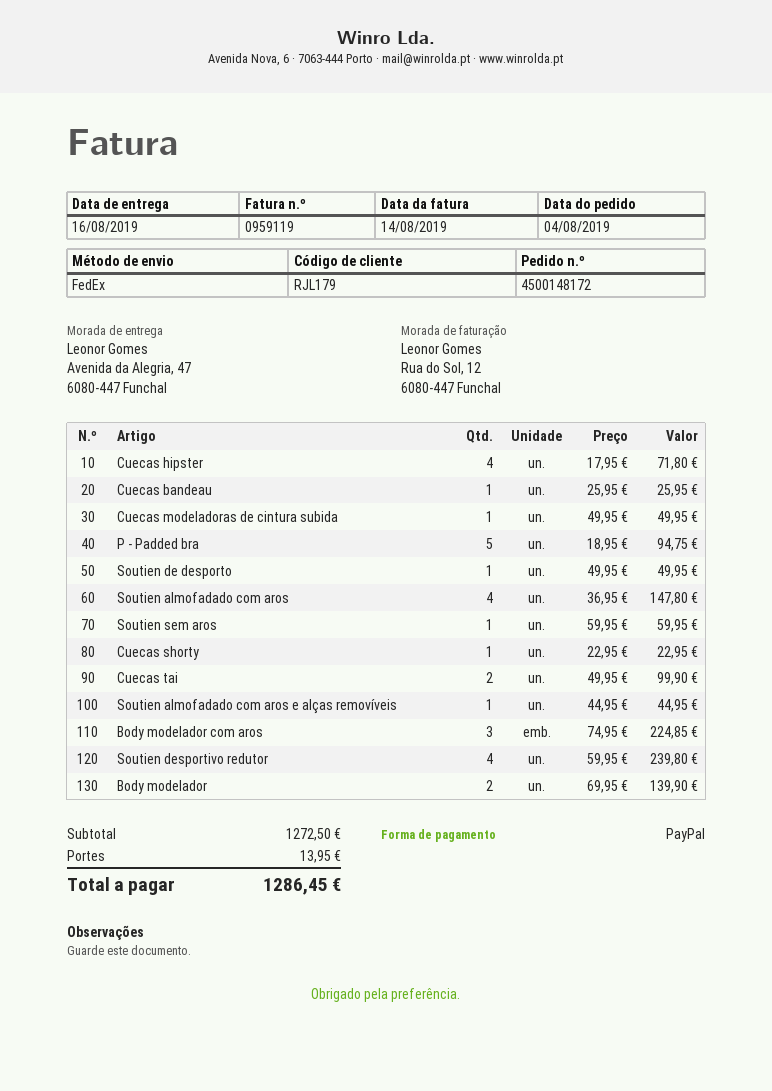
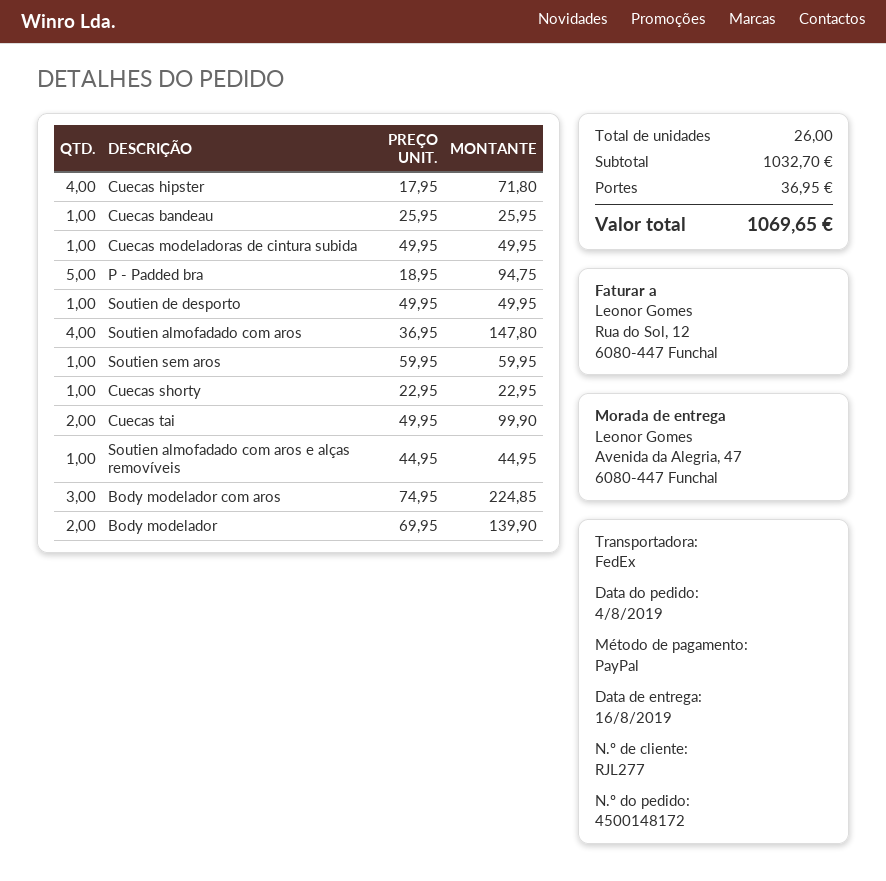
customer number: RJL179 -> RJL277
Soutien desportivo redutor: 4 x 59.95 = 239.80 -> none
subtotal: 1272.50 -> 1032.70
shipping: 13.95 -> 36.95
total: 1286.45 -> 1069.65

